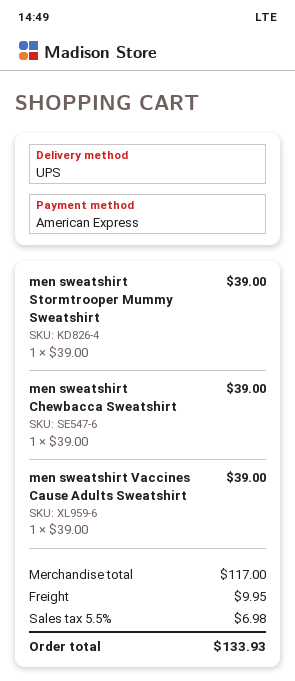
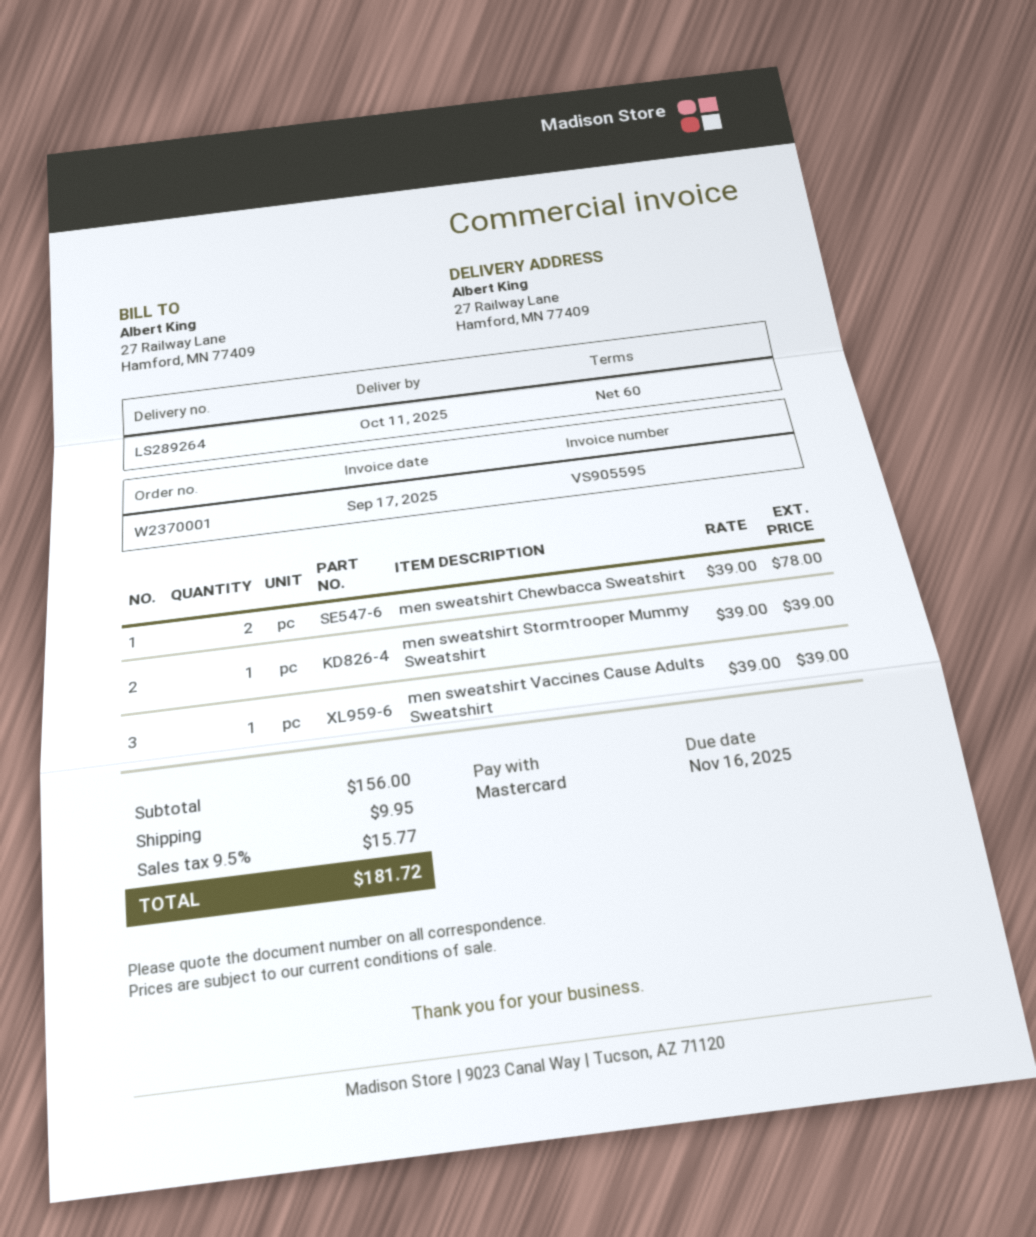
payment method: American Express -> Mastercard
men sweatshirt Chewbacca Sweatshirt: 1 x 39.00 = 39.00 -> 2 x 39.00 = 78.00
subtotal: 117.00 -> 156.00
tax: 5.5% = 6.98 -> 9.5% = 15.77
total: 133.93 -> 181.72

